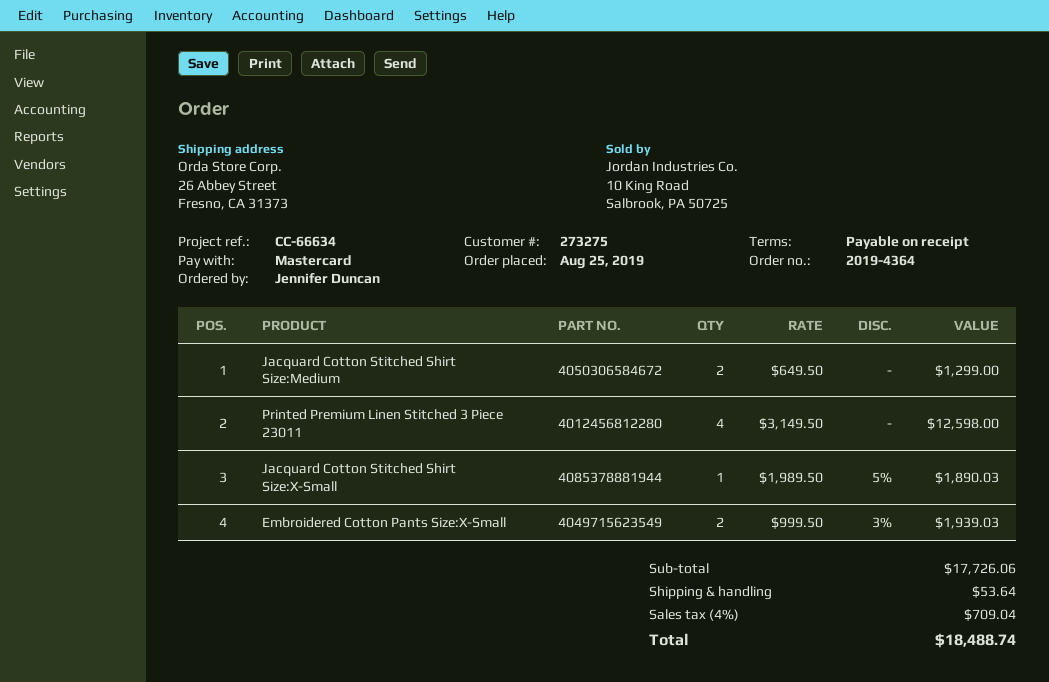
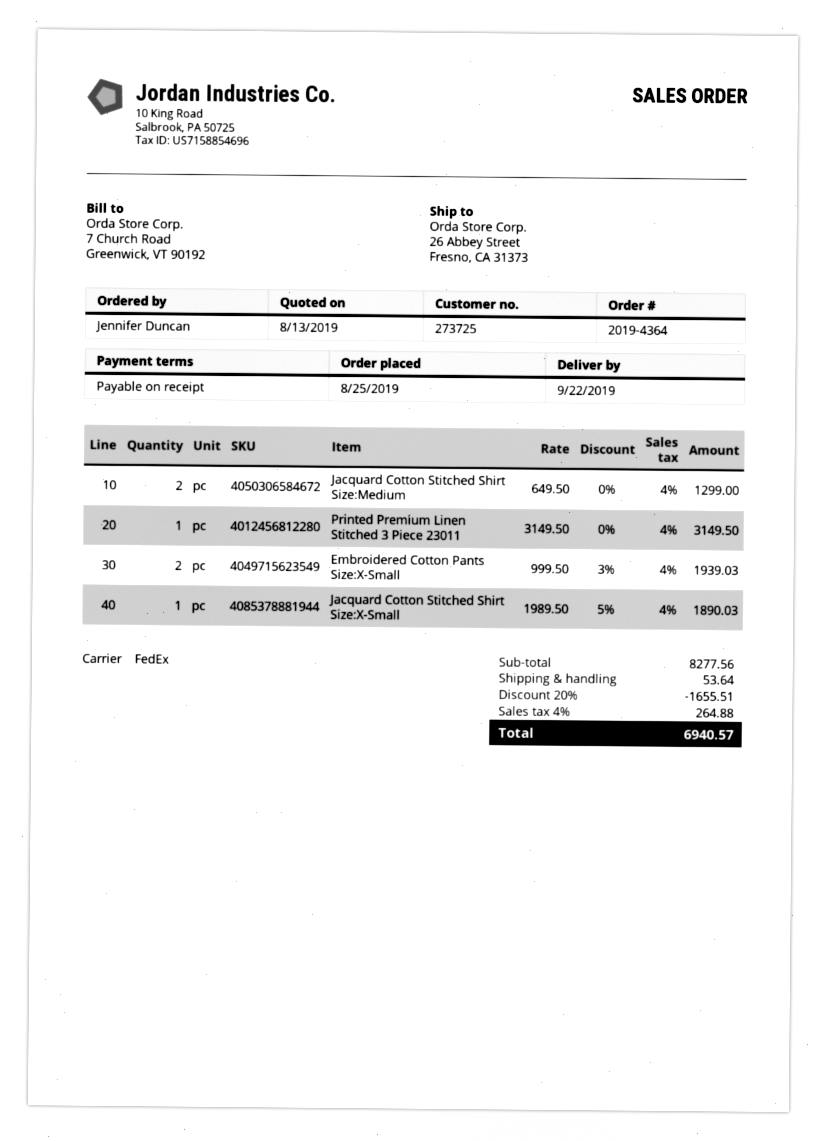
customer number: 273275 -> 273725
Printed Premium Linen Stitched 3 Piece 23011: 4 x 3149.50 = 12598.00 -> 1 x 3149.50 = 3149.50
subtotal: 17726.06 -> 8277.56
discount: none -> 20% = 1655.51
tax: 4% = 709.04 -> 4% = 264.88
total: 18488.74 -> 6940.57

